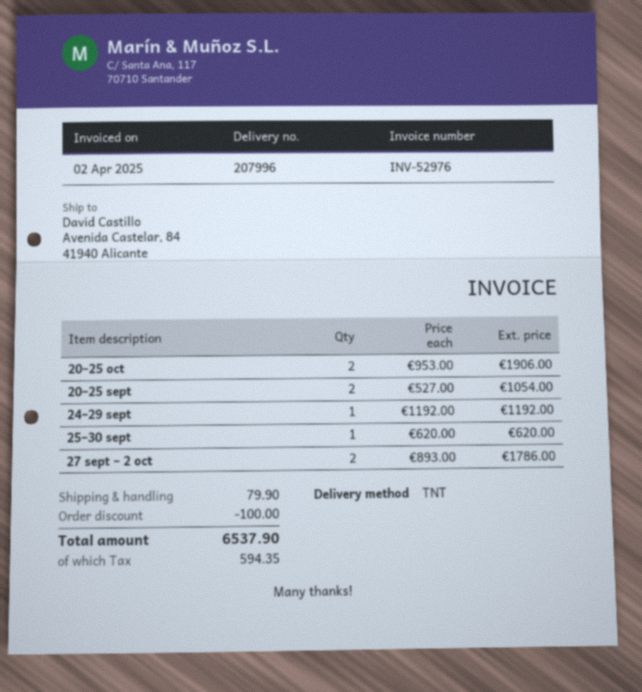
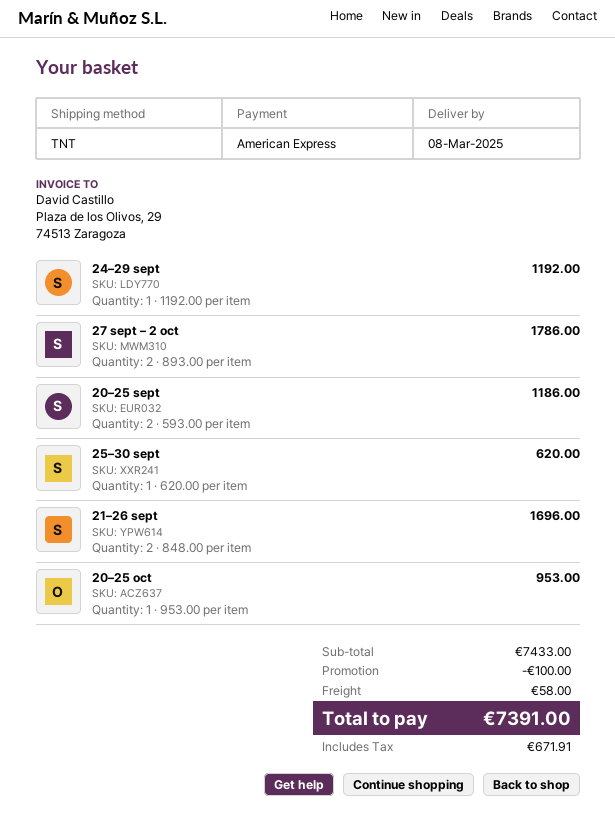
20–25 oct: 2 x 953.00 = 1906.00 -> 1 x 953.00 = 953.00
20–25 sept: 2 x 527.00 = 1054.00 -> 2 x 593.00 = 1186.00
21–26 sept: none -> 2 x 848.00 = 1696.00
shipping: 79.90 -> 58.00
tax: 594.35 -> 671.91
total: 6537.90 -> 7391.00

